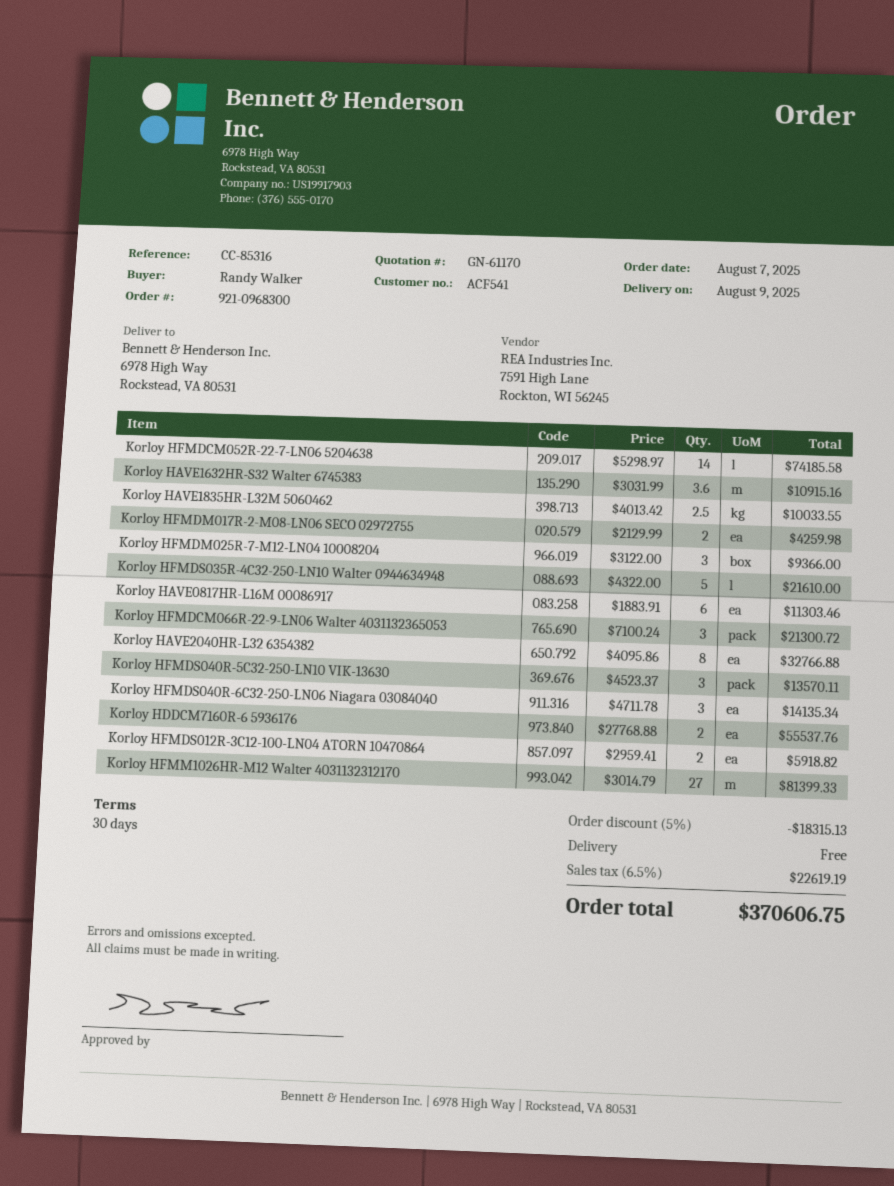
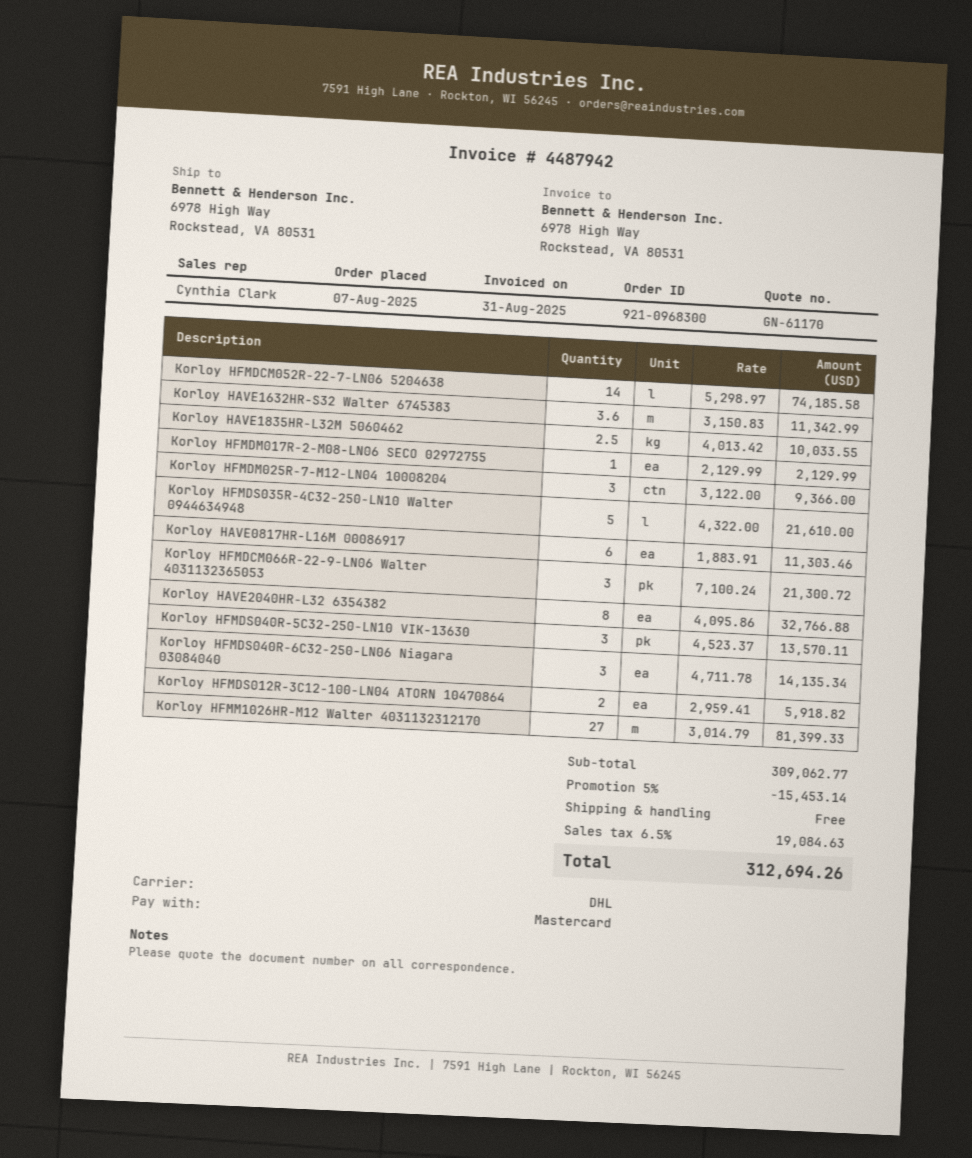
Korloy HAVE1632HR-S32 Walter 6745383: 3.6 x 3031.99 = 10915.16 -> 3.6 x 3150.83 = 11342.99
Korloy HFMDM017R-2-M08-LN06 SECO 02972755: 2 x 2129.99 = 4259.98 -> 1 x 2129.99 = 2129.99
Korloy HDDCM7160R-6 5936176: 2 x 27768.88 = 55537.76 -> none
discount: 5% = 18315.13 -> 5% = 15453.14
tax: 6.5% = 22619.19 -> 6.5% = 19084.63
total: 370606.75 -> 312694.26

